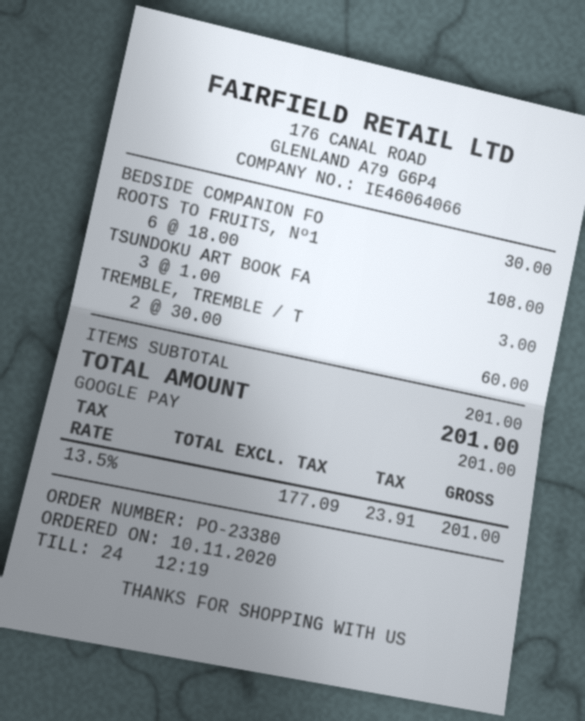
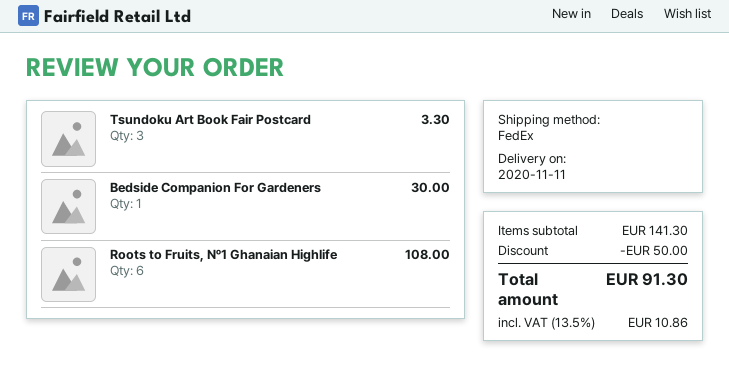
TSUNDOKU ART BOOK FA: 3 for 3.00 -> 3 for 3.30
TREMBLE, TREMBLE / T: 2 for 60.00 -> none
subtotal: 201.00 -> 141.30
discount: none -> 50.00
tax: 13.5% = 23.91 -> 13.5% = 10.86
total: 201.00 -> 91.30

